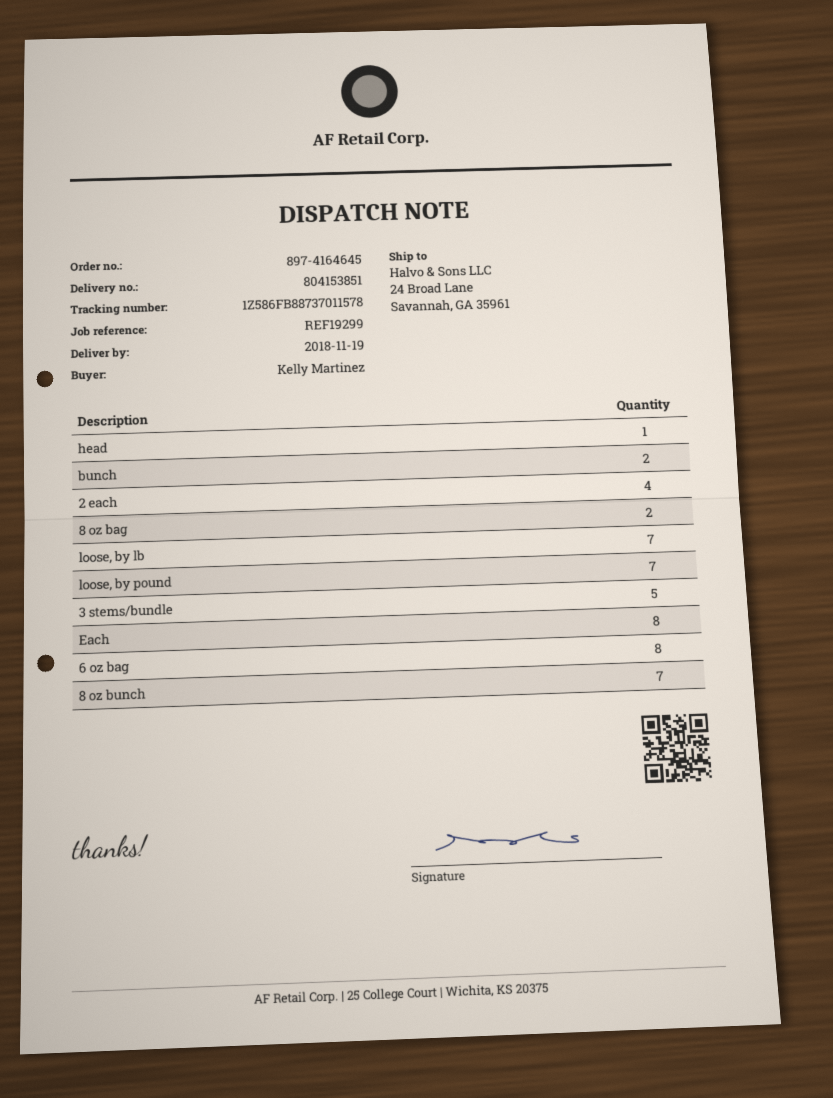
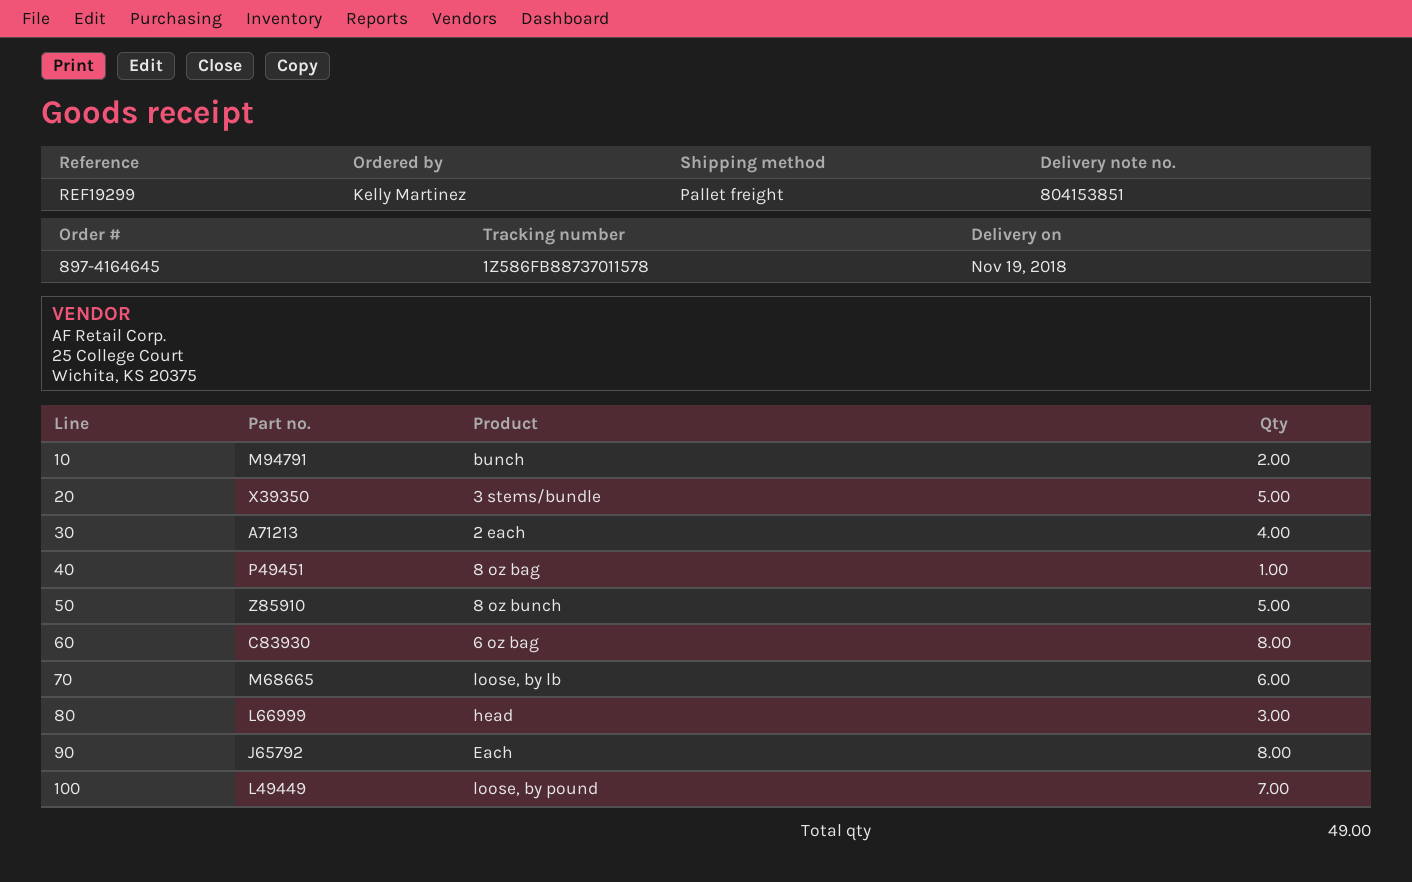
head: 1 -> 3
8 oz bag: 2 -> 1
loose, by lb: 7 -> 6
8 oz bunch: 7 -> 5

